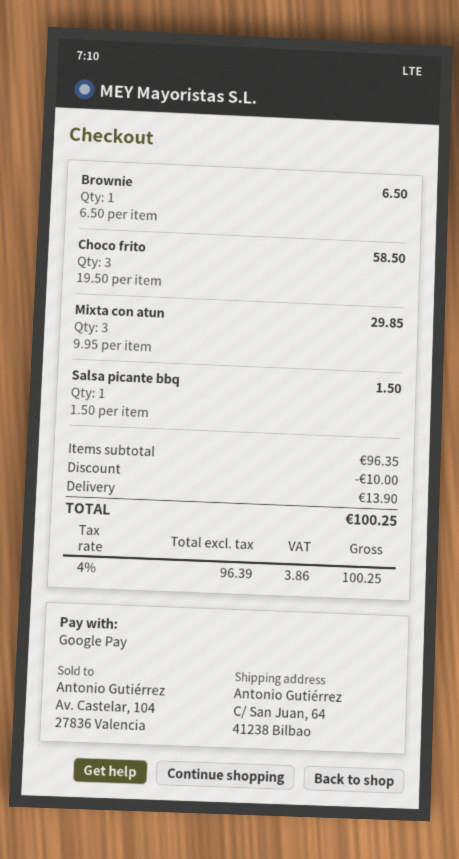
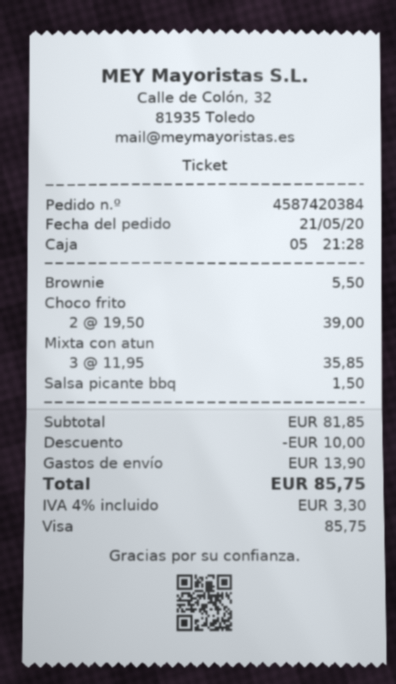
payment method: Google Pay -> Visa
Brownie: 1 x 6.50 = 6.50 -> 1 x 5.50 = 5.50
Choco frito: 3 x 19.50 = 58.50 -> 2 x 19.50 = 39.00
Mixta con atun: 3 x 9.95 = 29.85 -> 3 x 11.95 = 35.85
subtotal: 96.35 -> 81.85
tax: 4% = 3.86 -> 4% = 3.30
total: 100.25 -> 85.75

